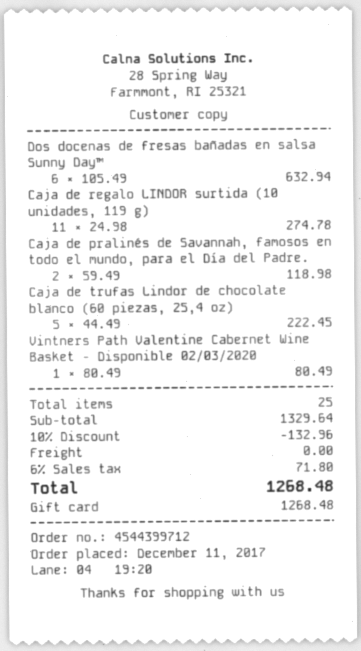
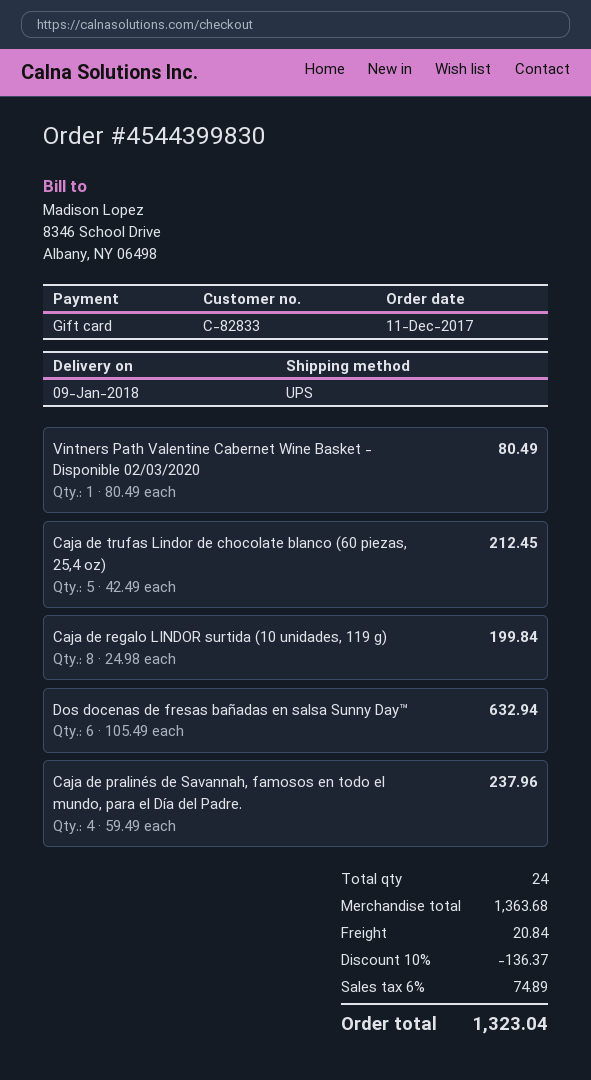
order number: 4544399712 -> 4544399830
Caja de regalo LINDOR surtida (10 unidades, 119 g): 11 x 24.98 = 274.78 -> 8 x 24.98 = 199.84
Caja de pralinés de Savannah, famosos en todo el mundo, para el Día del Padre.: 2 x 59.49 = 118.98 -> 4 x 59.49 = 237.96
Caja de trufas Lindor de chocolate blanco (60 piezas, 25,4 oz): 5 x 44.49 = 222.45 -> 5 x 42.49 = 212.45
total quantity: 25 -> 24
subtotal: 1329.64 -> 1363.68
discount: 10% = 132.96 -> 10% = 136.37
shipping: 0.00 -> 20.84
tax: 6% = 71.80 -> 6% = 74.89
total: 1268.48 -> 1323.04

